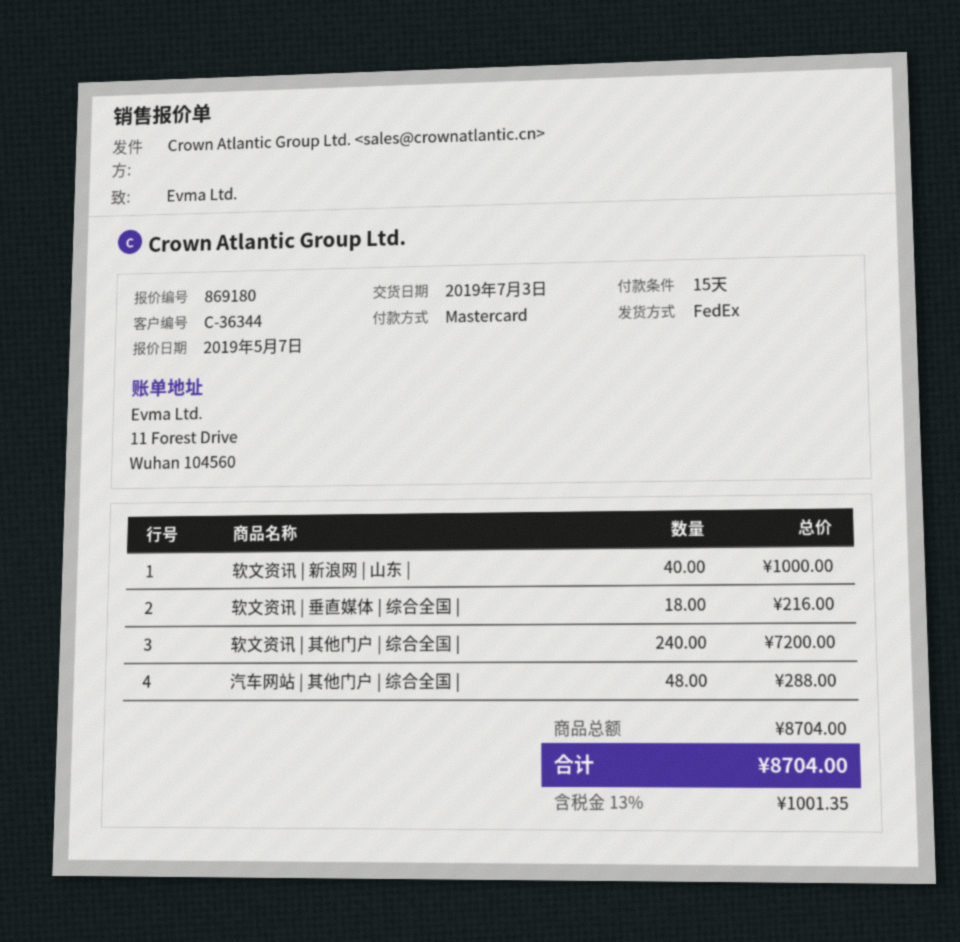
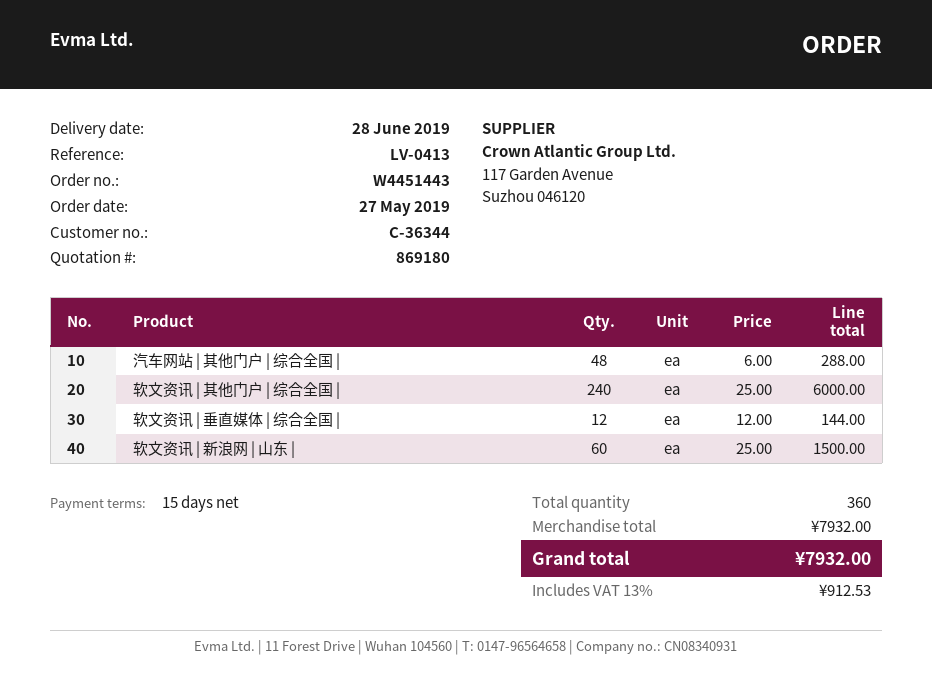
delivery date: 2019-07-03 -> 2019-06-28
软文资讯 | 新浪网 | 山东 |: 40 for 1000.00 -> 60 for 1500.00
软文资讯 | 垂直媒体 | 综合全国 |: 18 for 216.00 -> 12 for 144.00
软文资讯 | 其他门户 | 综合全国 |: 240 for 7200.00 -> 240 for 6000.00
subtotal: 8704.00 -> 7932.00
tax: 13% = 1001.35 -> 13% = 912.53
total: 8704.00 -> 7932.00

